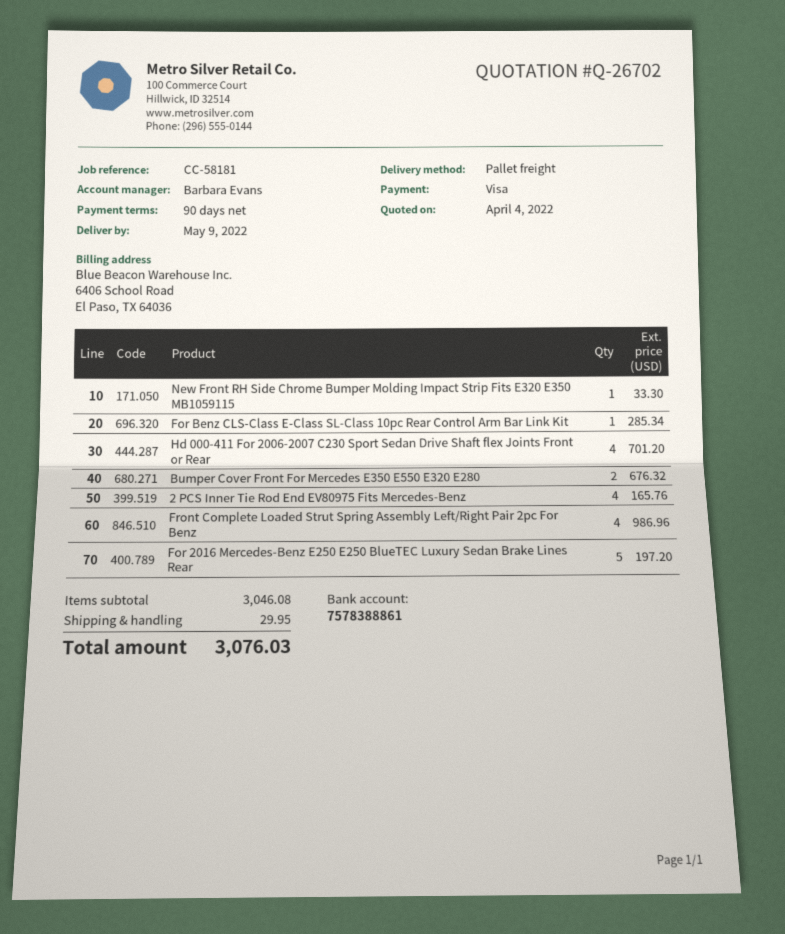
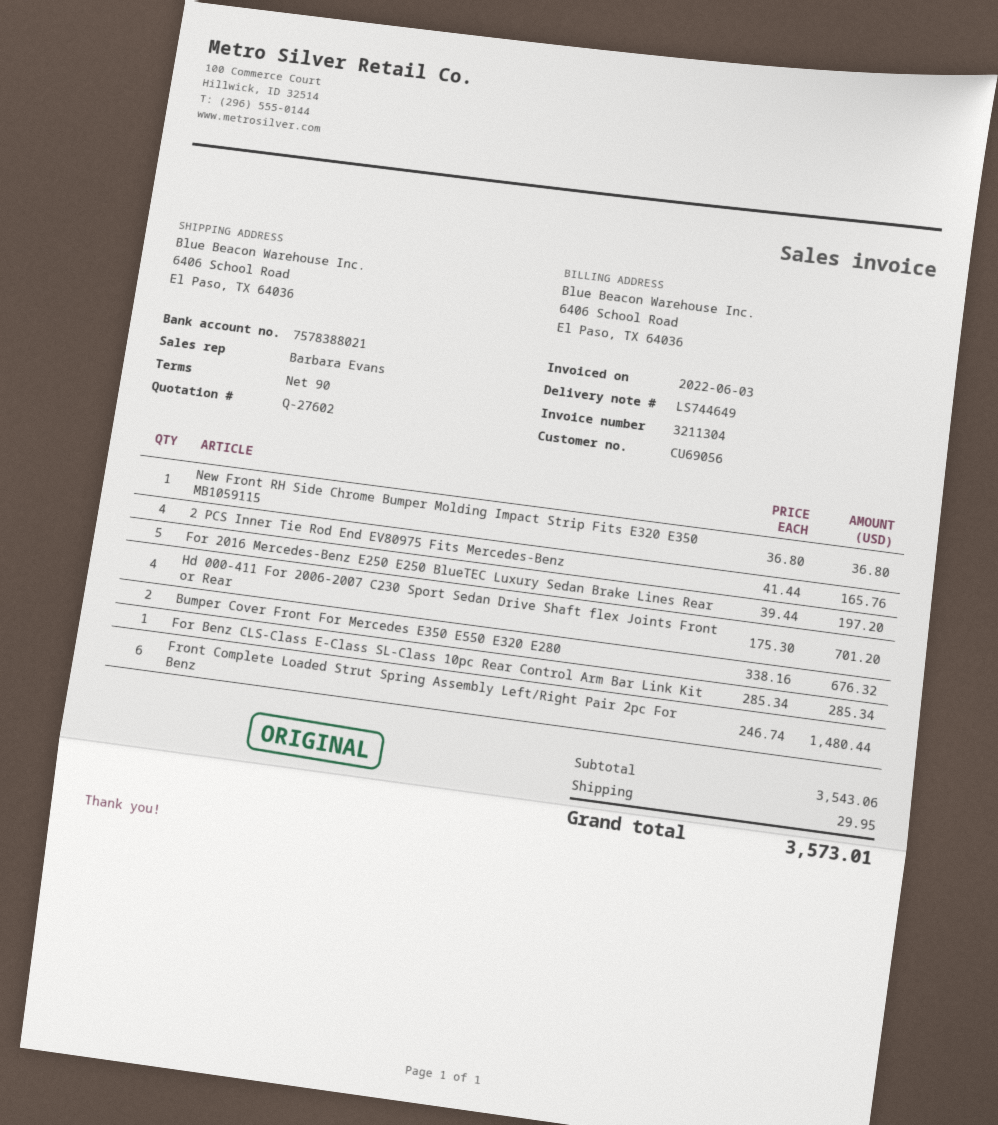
quote number: Q-26702 -> Q-27602
bank account: 7578388861 -> 7578388021
New Front RH Side Chrome Bumper Molding Impact Strip Fits E320 E350 MB1059115: 1 for 33.30 -> 1 for 36.80
Front Complete Loaded Strut Spring Assembly Left/Right Pair 2pc For Benz: 4 for 986.96 -> 6 for 1480.44
subtotal: 3046.08 -> 3543.06
total: 3076.03 -> 3573.01

